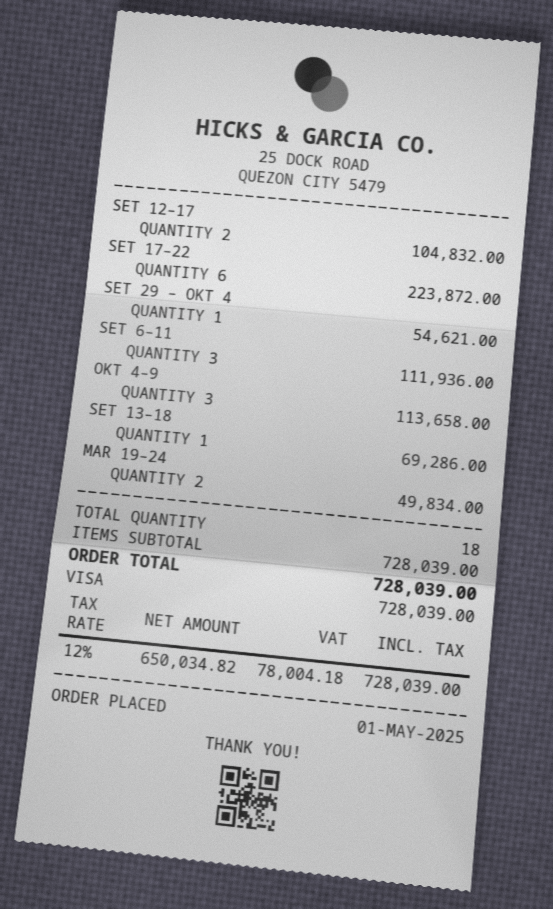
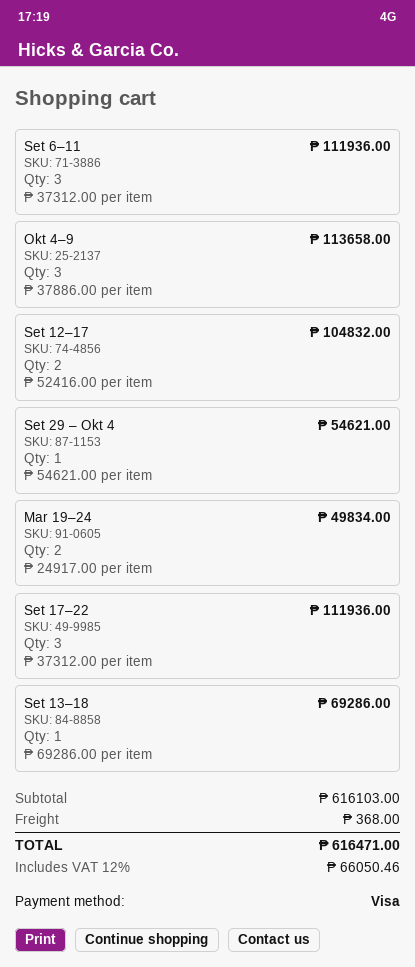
SET 17–22: 6 for 223872.00 -> 3 for 111936.00
subtotal: 728039.00 -> 616103.00
shipping: none -> 368.00
tax: 12% = 78004.18 -> 12% = 66050.46
total: 728039.00 -> 616471.00

